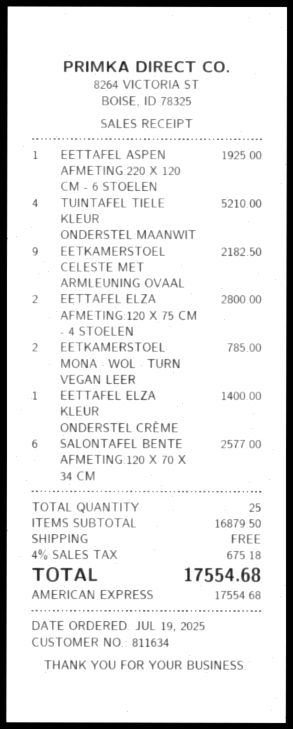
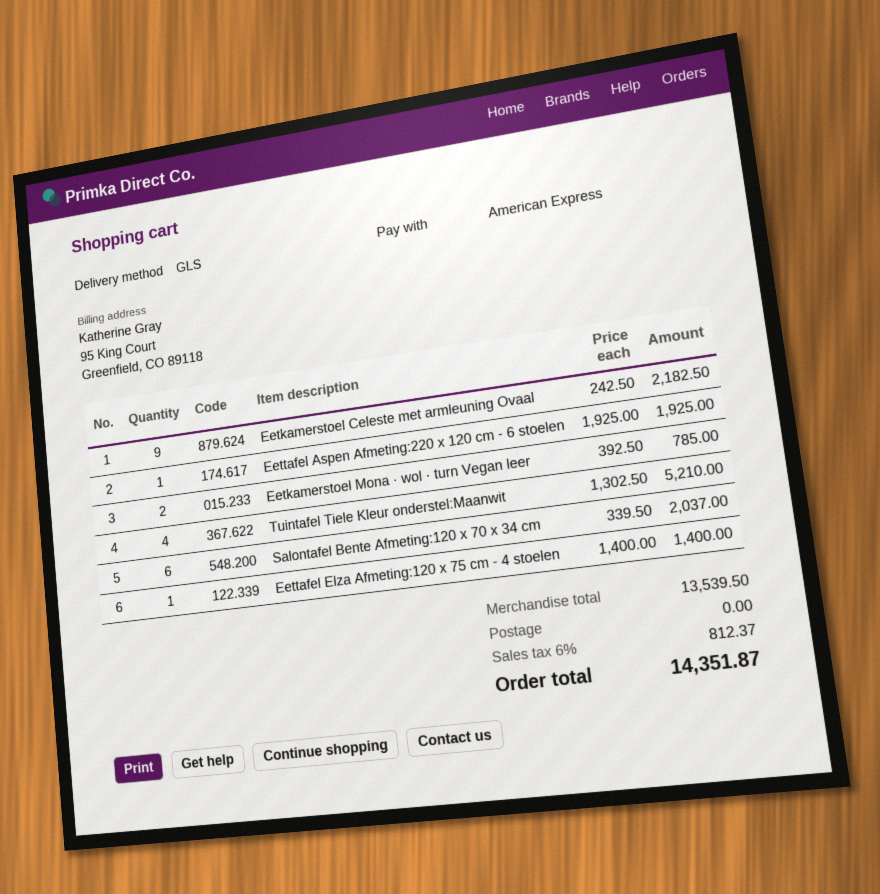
EETTAFEL ELZA AFMETING:120 X 75 CM - 4 STOELEN: 2 for 2800.00 -> 1 for 1400.00
EETTAFEL ELZA KLEUR ONDERSTEL:CRÈME: 1 for 1400.00 -> none
SALONTAFEL BENTE AFMETING:120 X 70 X 34 CM: 6 for 2577.00 -> 6 for 2037.00
subtotal: 16879.50 -> 13539.50
tax: 4% = 675.18 -> 6% = 812.37
total: 17554.68 -> 14351.87

